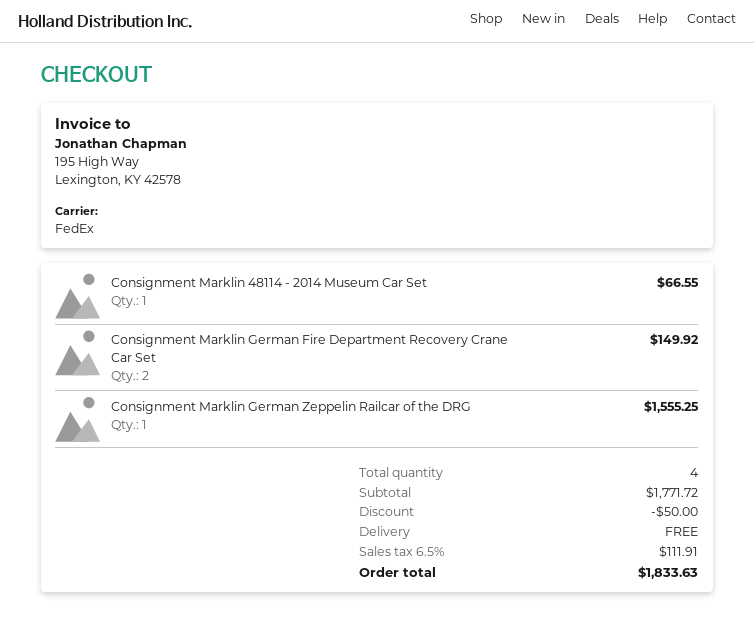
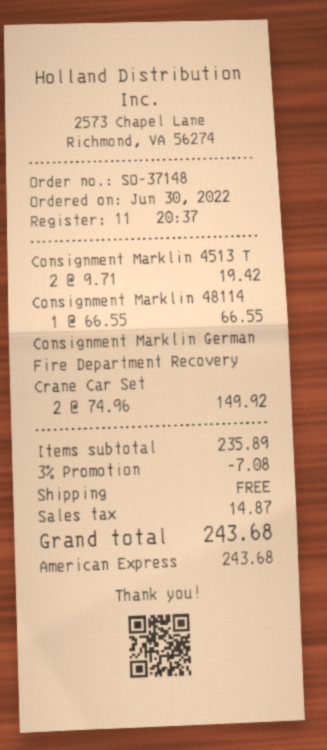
Consignment Marklin German Zeppelin Railcar of the DRG: 1 for 1555.25 -> none
Consignment Marklin 4513 T: none -> 2 for 19.42
subtotal: 1771.72 -> 235.89
discount: 50.00 -> 7.08
tax: 111.91 -> 14.87
total: 1833.63 -> 243.68

